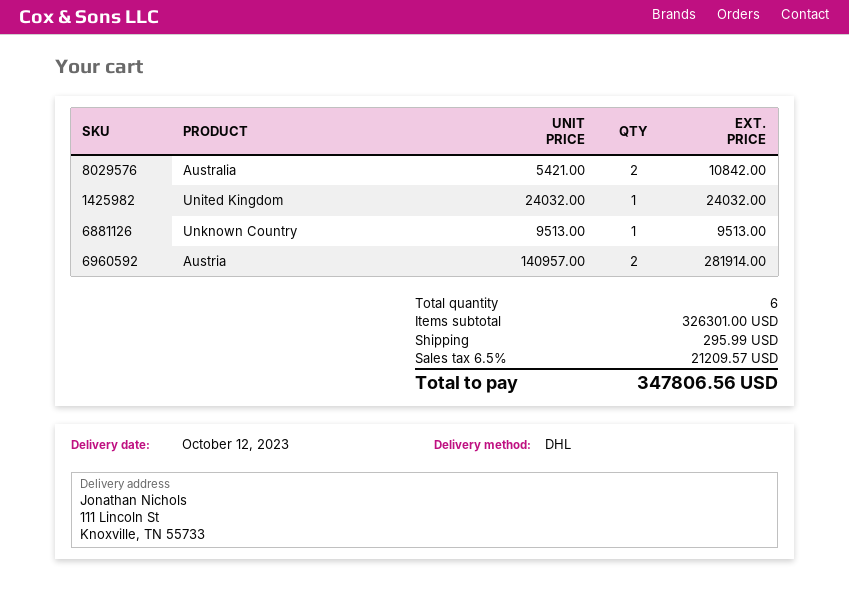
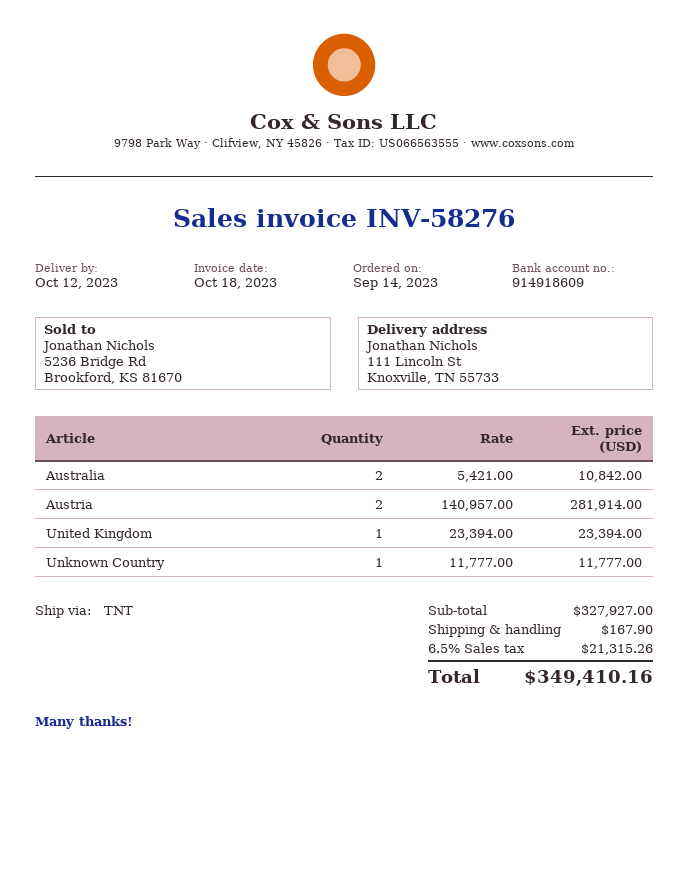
shipping method: DHL -> TNT
United Kingdom: 1 x 24032.00 = 24032.00 -> 1 x 23394.00 = 23394.00
Unknown Country: 1 x 9513.00 = 9513.00 -> 1 x 11777.00 = 11777.00
subtotal: 326301.00 -> 327927.00
shipping: 295.99 -> 167.90
tax: 6.5% = 21209.57 -> 6.5% = 21315.26
total: 347806.56 -> 349410.16

